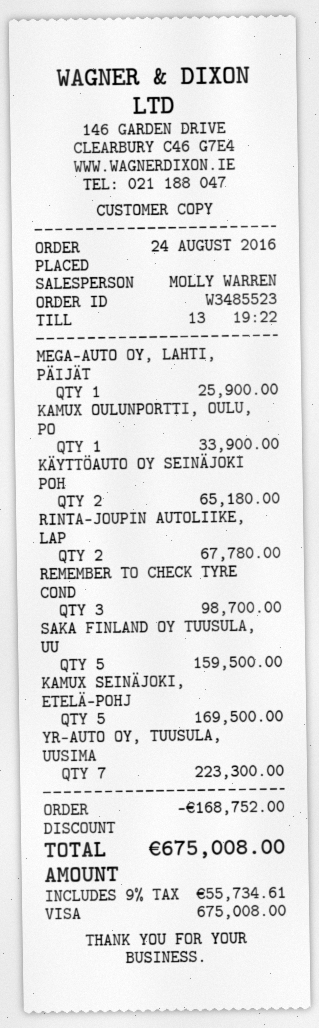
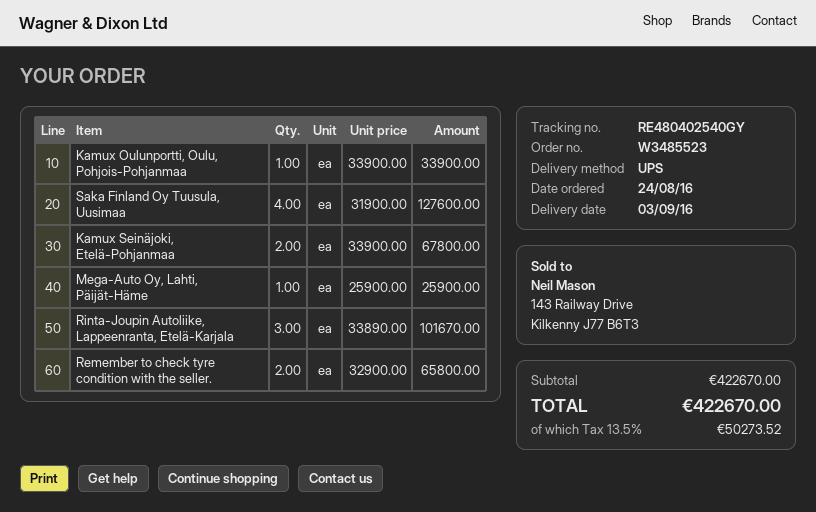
KÄYTTÖAUTO OY SEINÄJOKI POH: 2 for 65180.00 -> none
RINTA-JOUPIN AUTOLIIKE, LAP: 2 for 67780.00 -> 3 for 101670.00
REMEMBER TO CHECK TYRE COND: 3 for 98700.00 -> 2 for 65800.00
SAKA FINLAND OY TUUSULA, UU: 5 for 159500.00 -> 4 for 127600.00
KAMUX SEINÄJOKI, ETELÄ-POHJ: 5 for 169500.00 -> 2 for 67800.00
YR-AUTO OY, TUUSULA, UUSIMA: 7 for 223300.00 -> none
discount: 168752.00 -> none
tax: 9% = 55734.61 -> 13.5% = 50273.52
total: 675008.00 -> 422670.00

